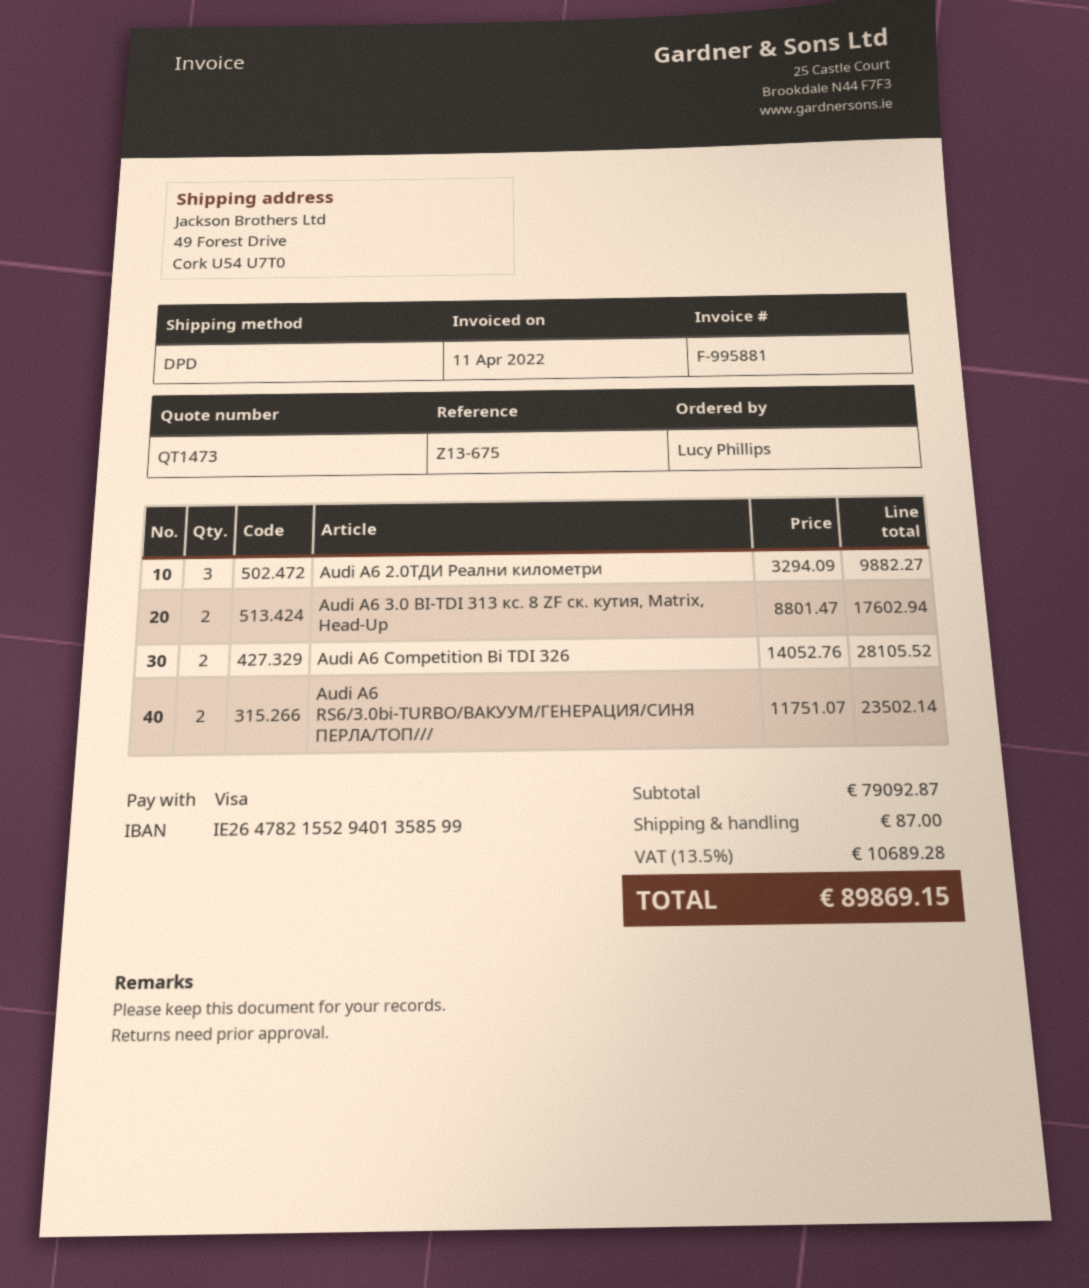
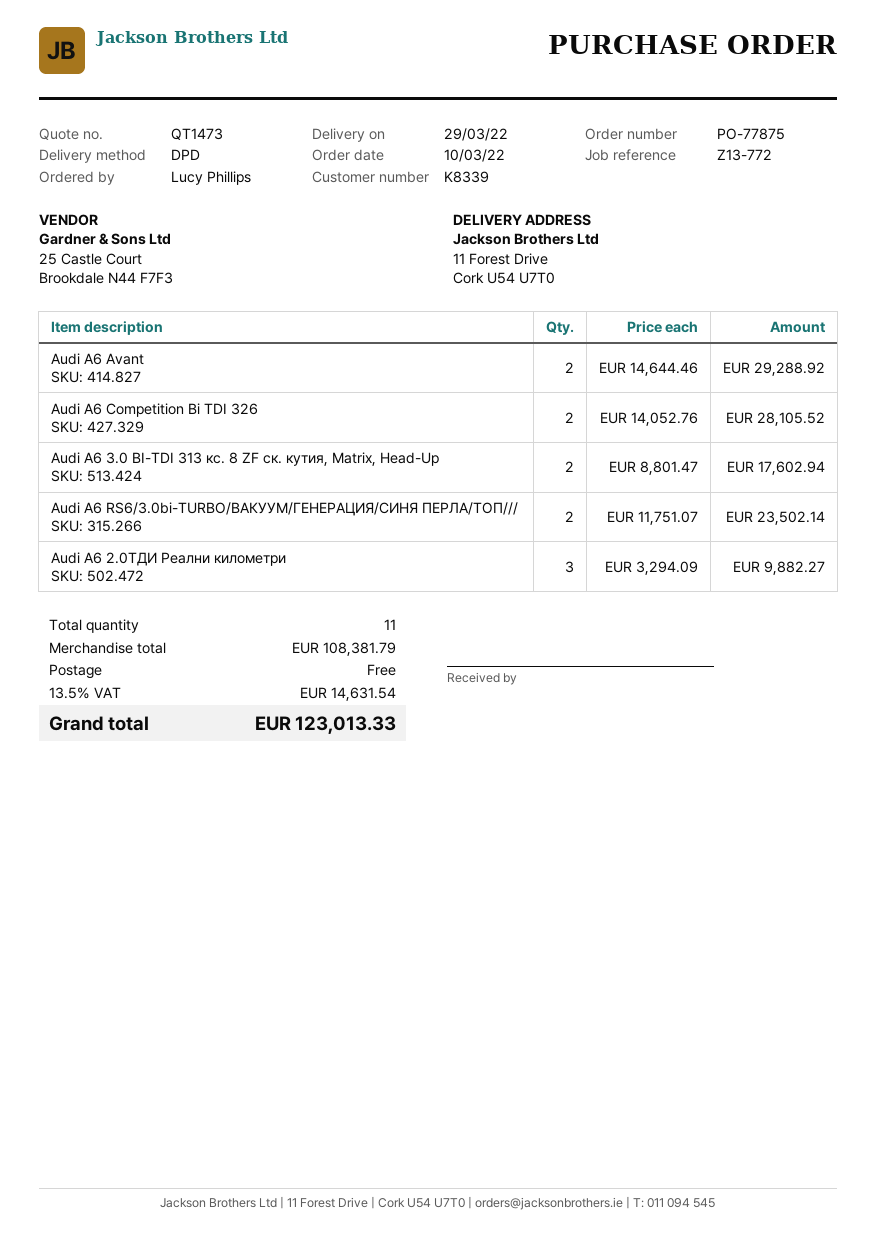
reference: Z13-675 -> Z13-772
ship to: 49 Forest Drive, Cork U54 U7T0 -> 11 Forest Drive, Cork U54 U7T0
Audi A6 Avant: none -> 2 x 14644.46 = 29288.92
subtotal: 79092.87 -> 108381.79
shipping: 87.00 -> 0.00
tax: 13.5% = 10689.28 -> 13.5% = 14631.54
total: 89869.15 -> 123013.33

